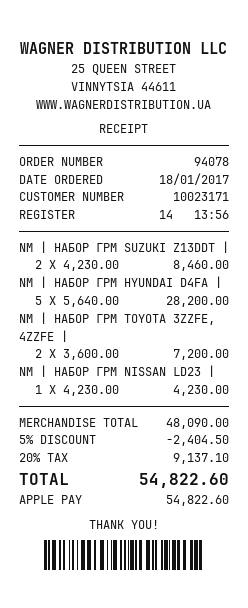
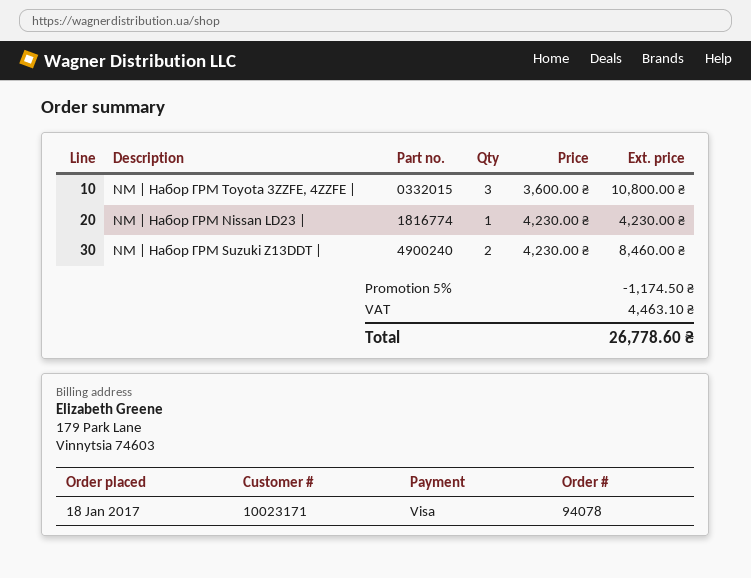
payment method: Apple Pay -> Visa
NM | НАБОР ГРМ HYUNDAI D4FA |: 5 x 5640.00 = 28200.00 -> none
NM | НАБОР ГРМ TOYOTA 3ZZFE, 4ZZFE |: 2 x 3600.00 = 7200.00 -> 3 x 3600.00 = 10800.00
discount: 5% = 2404.50 -> 5% = 1174.50
tax: 9137.10 -> 4463.10
total: 54822.60 -> 26778.60

